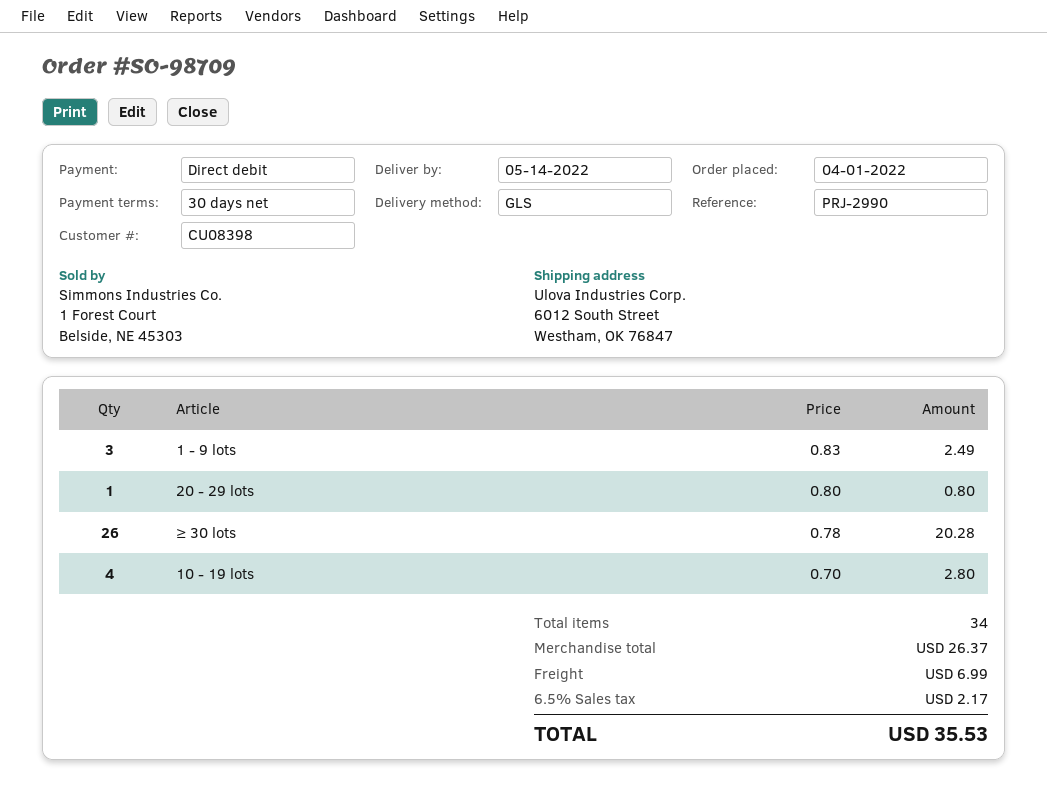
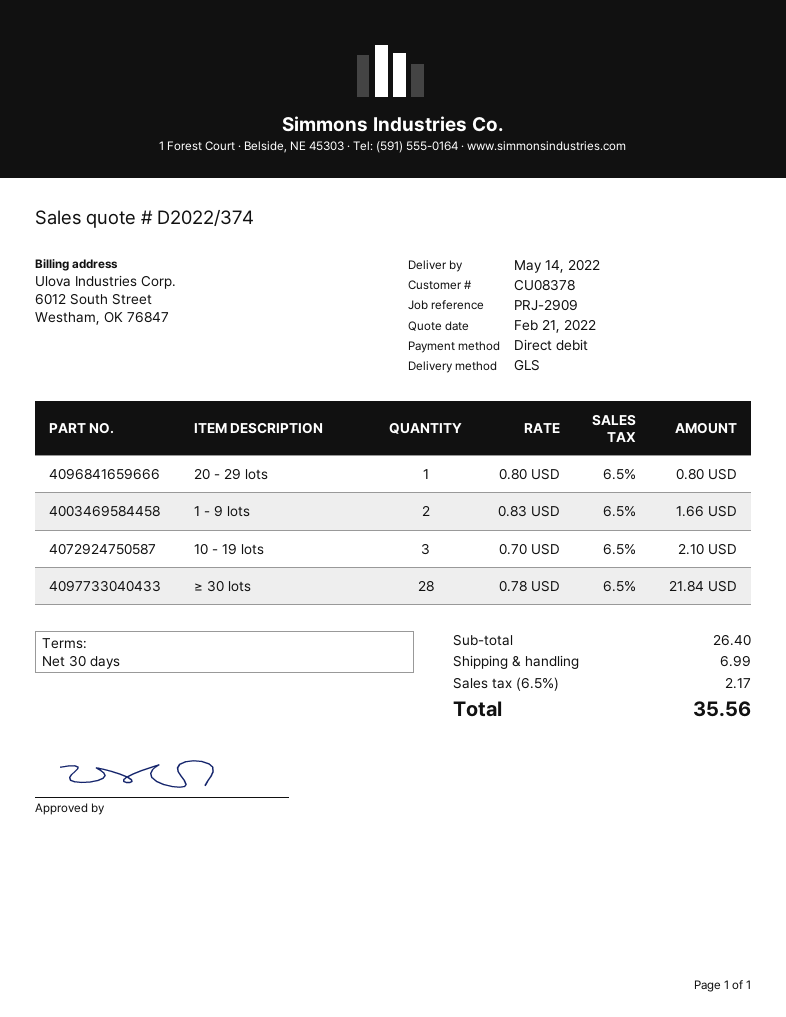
customer number: CU08398 -> CU08378
reference: PRJ-2990 -> PRJ-2909
1 - 9 lots: 3 x 0.83 = 2.49 -> 2 x 0.83 = 1.66
≥ 30 lots: 26 x 0.78 = 20.28 -> 28 x 0.78 = 21.84
10 - 19 lots: 4 x 0.70 = 2.80 -> 3 x 0.70 = 2.10
subtotal: 26.37 -> 26.40
total: 35.53 -> 35.56

